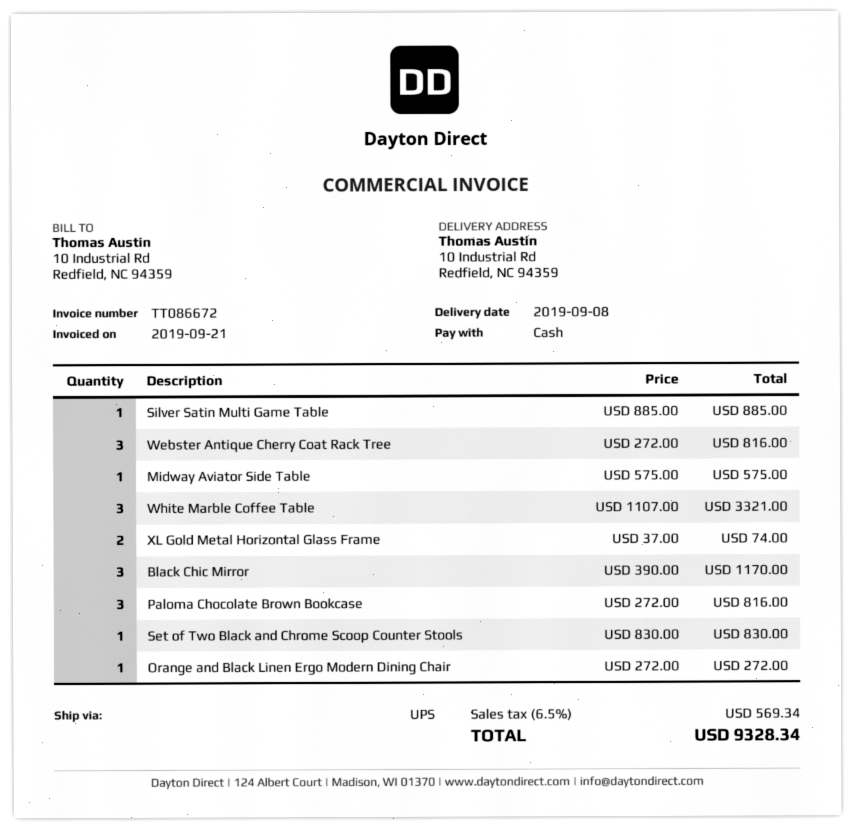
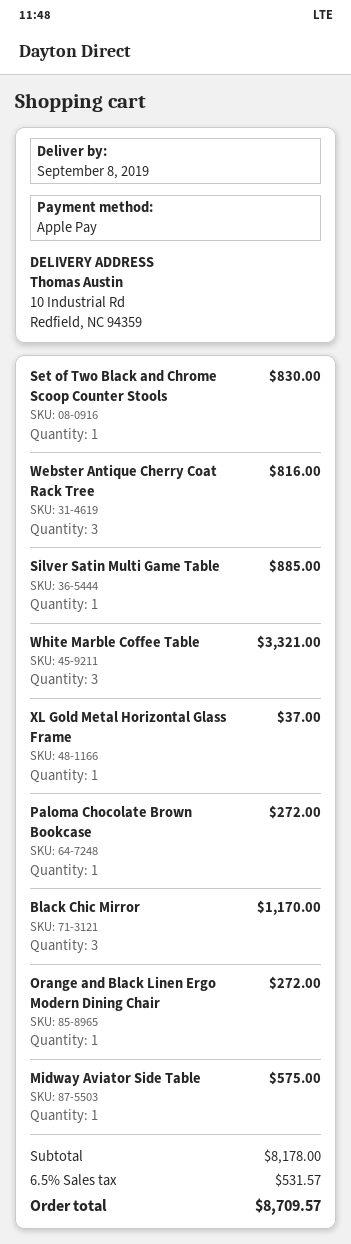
payment method: cash -> Apple Pay
XL Gold Metal Horizontal Glass Frame: 2 for 74.00 -> 1 for 37.00
Paloma Chocolate Brown Bookcase: 3 for 816.00 -> 1 for 272.00
tax: 6.5% = 569.34 -> 6.5% = 531.57
total: 9328.34 -> 8709.57

